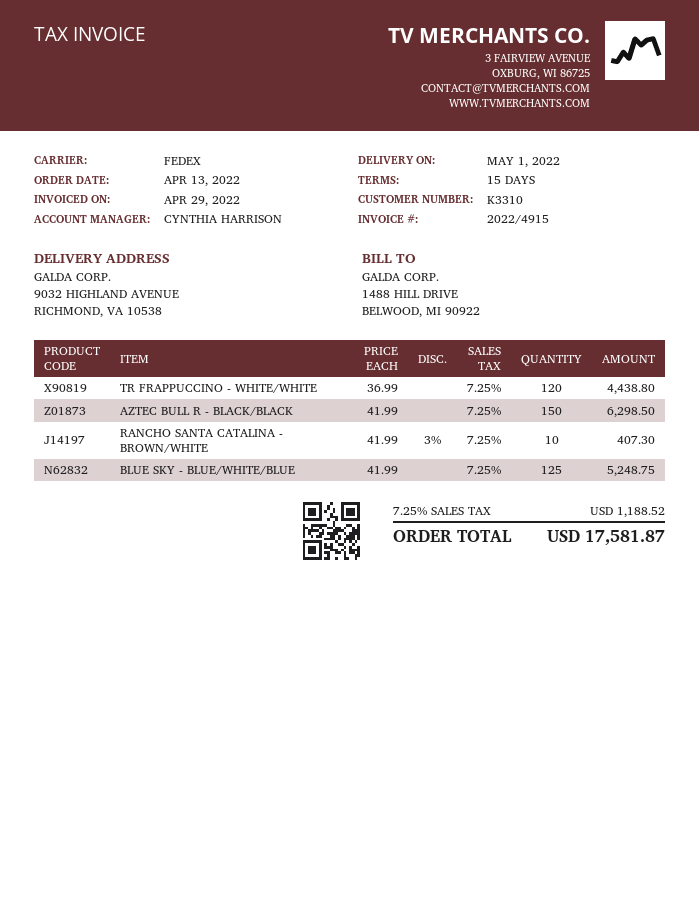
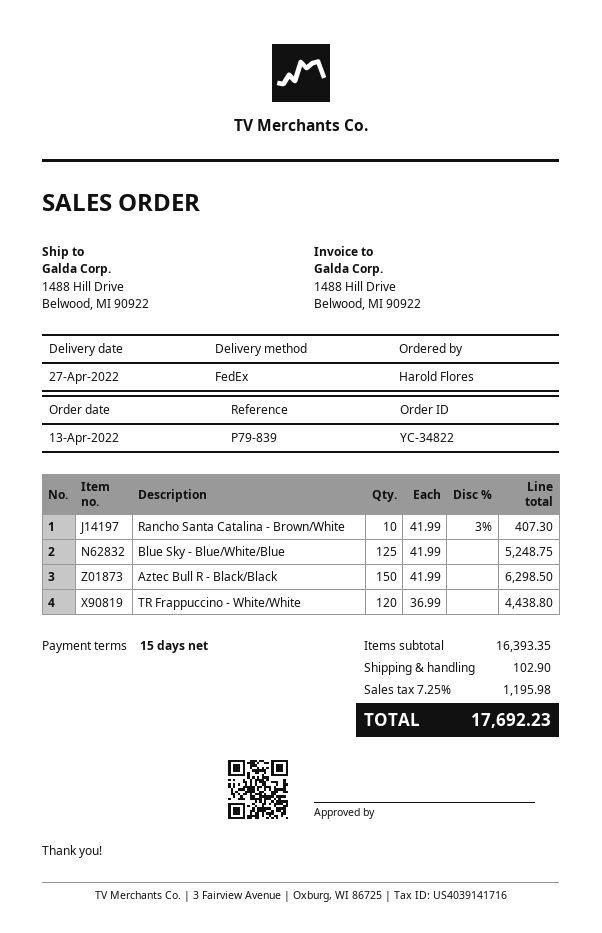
delivery date: 2022-05-01 -> 2022-04-27
ship to: 9032 HIGHLAND AVENUE, RICHMOND, VA 10538 -> 1488 Hill Drive, Belwood, MI 90922
shipping: none -> 102.90
tax: 7.25% = 1188.52 -> 7.25% = 1195.98
total: 17581.87 -> 17692.23

